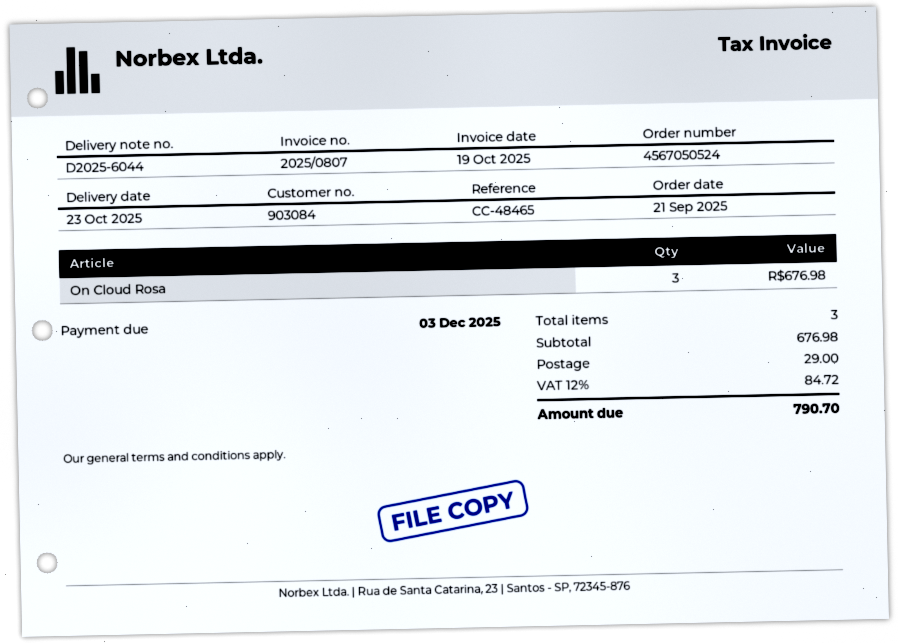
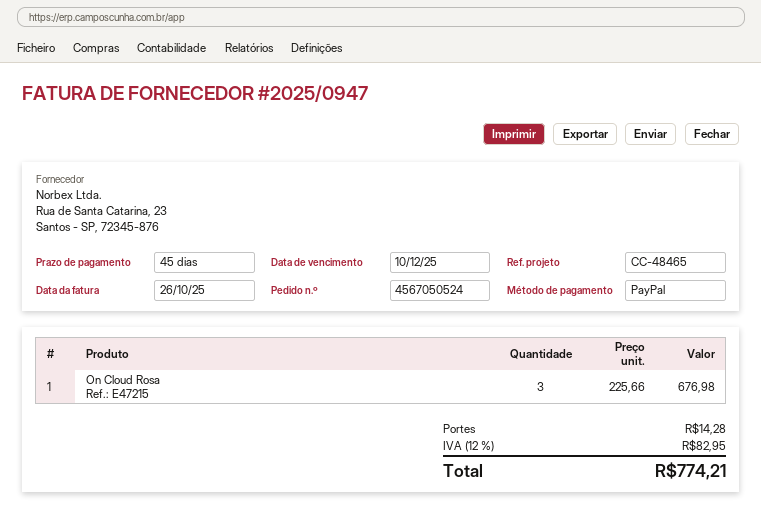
invoice number: 2025/0807 -> 2025/0947
invoice date: 2025-10-19 -> 2025-10-26
due date: 2025-12-03 -> 2025-12-10
shipping: 29.00 -> 14.28
tax: 12% = 84.72 -> 12% = 82.95
total: 790.70 -> 774.21

